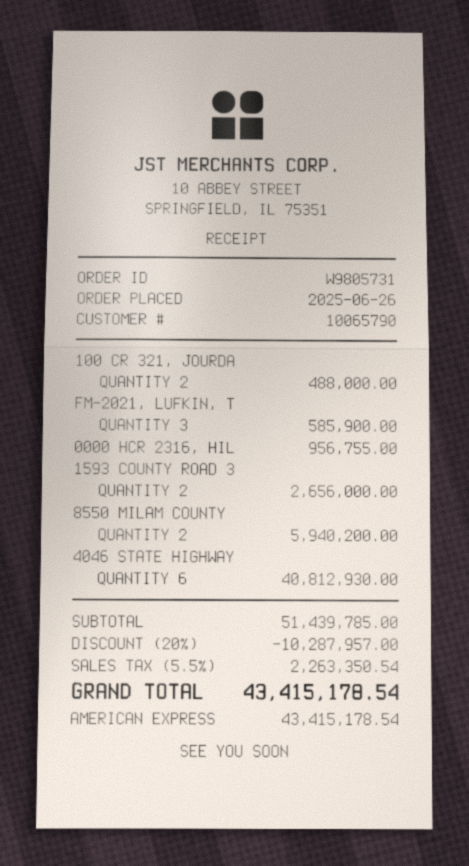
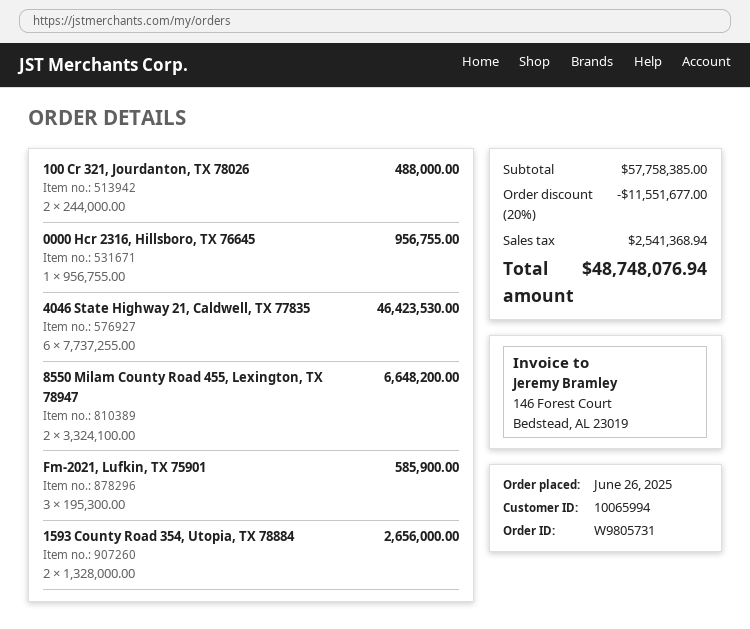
customer number: 10065790 -> 10065994
8550 MILAM COUNTY: 2 for 5940200.00 -> 2 for 6648200.00
4046 STATE HIGHWAY: 6 for 40812930.00 -> 6 for 46423530.00
subtotal: 51439785.00 -> 57758385.00
discount: 20% = 10287957.00 -> 20% = 11551677.00
tax: 2263350.54 -> 2541368.94
total: 43415178.54 -> 48748076.94

